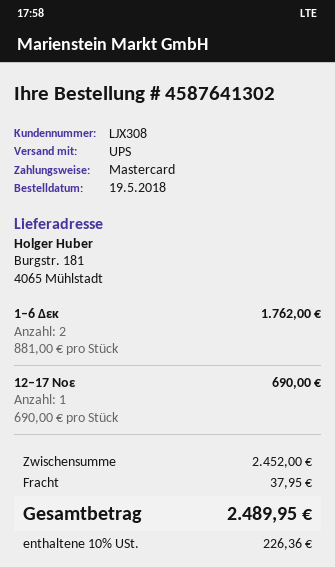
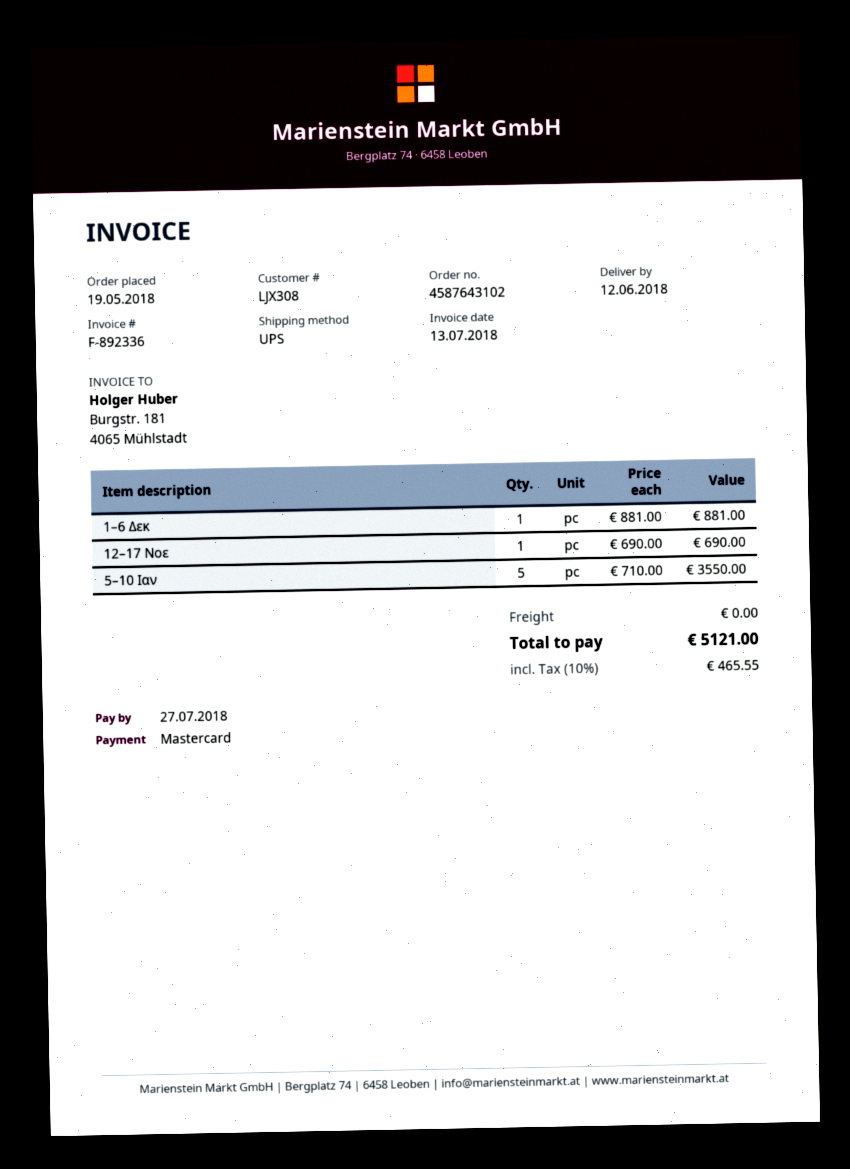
order number: 4587641302 -> 4587643102
1–6 Δεκ: 2 x 881.00 = 1762.00 -> 1 x 881.00 = 881.00
5–10 Ιαν: none -> 5 x 710.00 = 3550.00
shipping: 37.95 -> 0.00
tax: 10% = 226.36 -> 10% = 465.55
total: 2489.95 -> 5121.00

